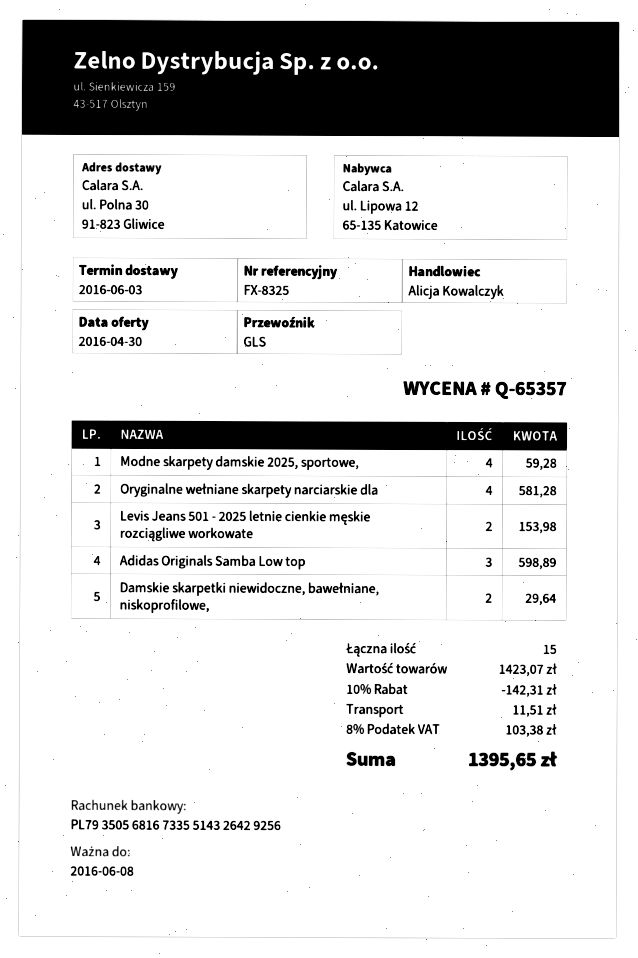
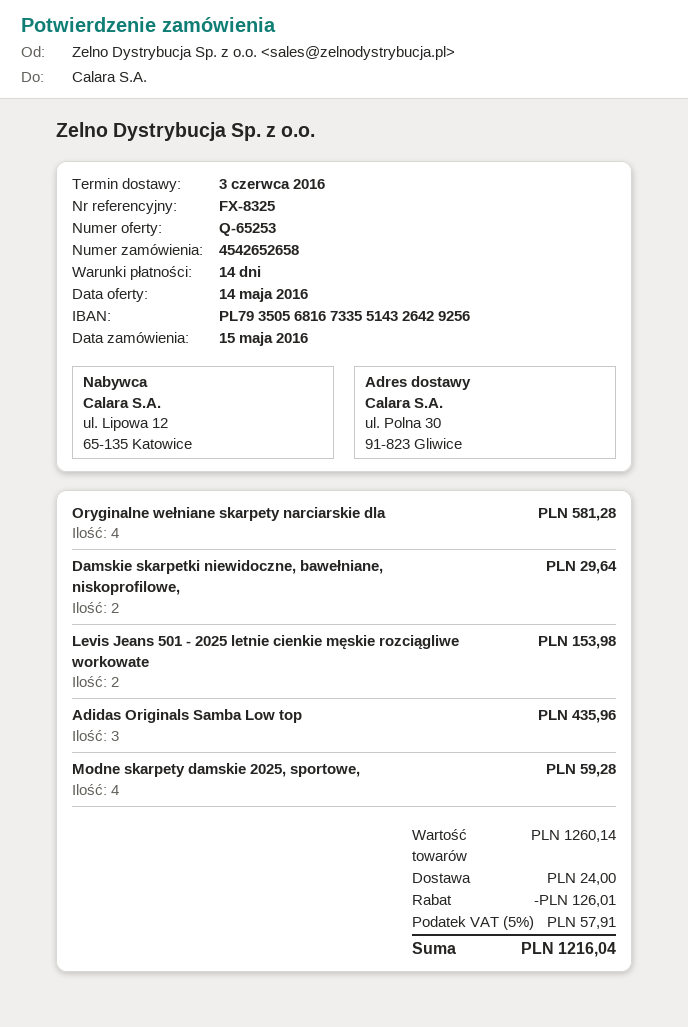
quote number: Q-65357 -> Q-65253
quote date: 2016-04-30 -> 2016-05-14
Adidas Originals Samba Low top: 3 for 598.89 -> 3 for 435.96
subtotal: 1423.07 -> 1260.14
discount: 142.31 -> 126.01
shipping: 11.51 -> 24.00
tax: 8% = 103.38 -> 5% = 57.91
total: 1395.65 -> 1216.04

